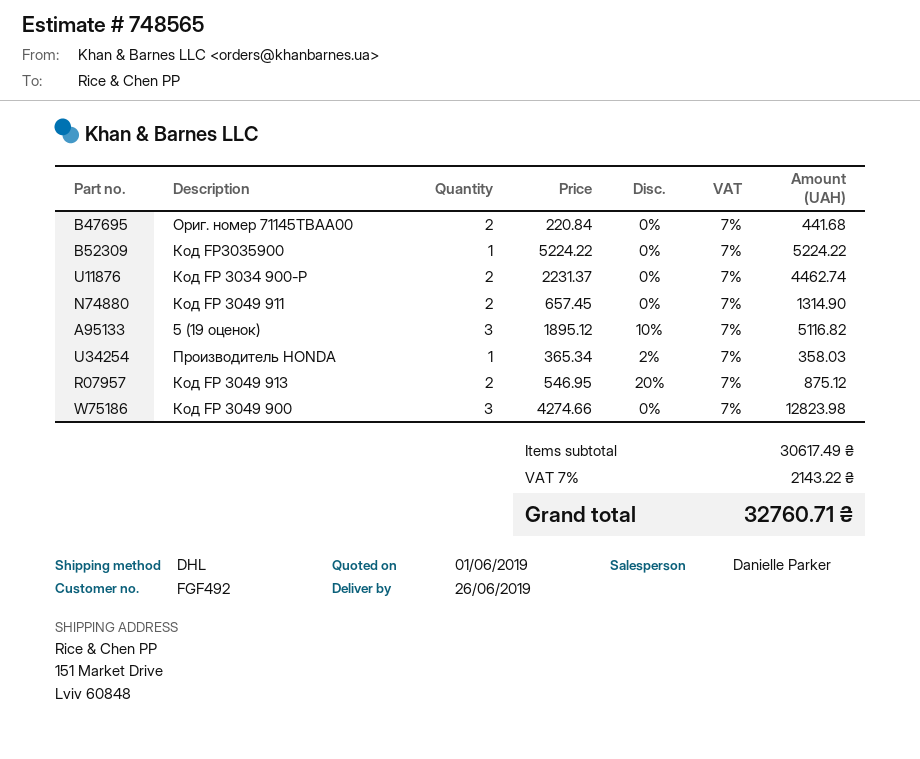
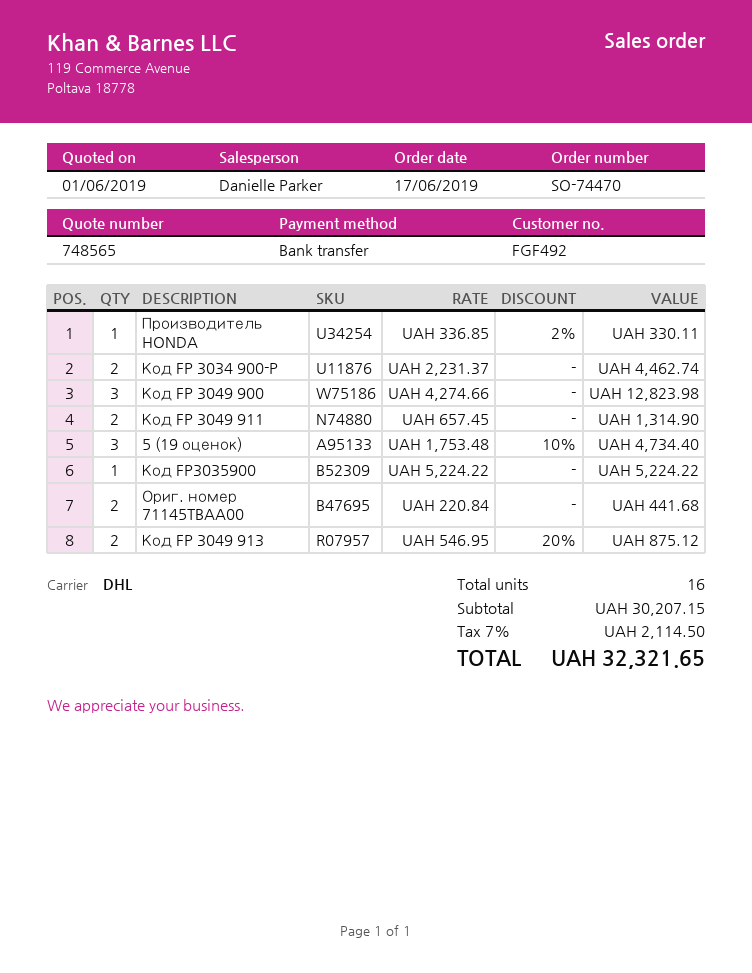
5 (19 оценок): 3 x 1895.12 - 10% = 5116.82 -> 3 x 1753.48 - 10% = 4734.40
Производитель HONDA: 1 x 365.34 - 2% = 358.03 -> 1 x 336.85 - 2% = 330.11
subtotal: 30617.49 -> 30207.15
tax: 7% = 2143.22 -> 7% = 2114.50
total: 32760.71 -> 32321.65

